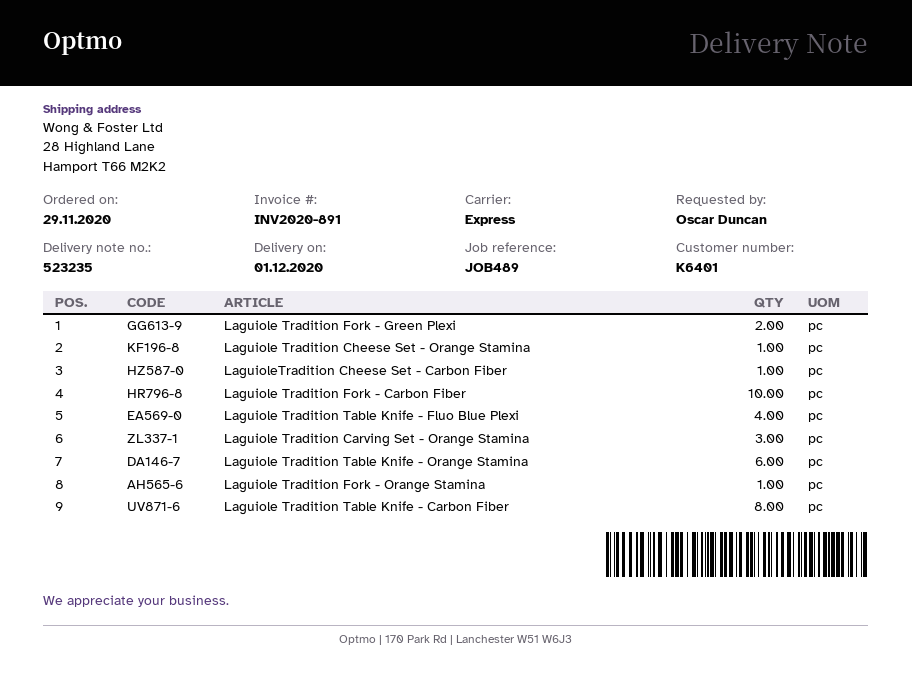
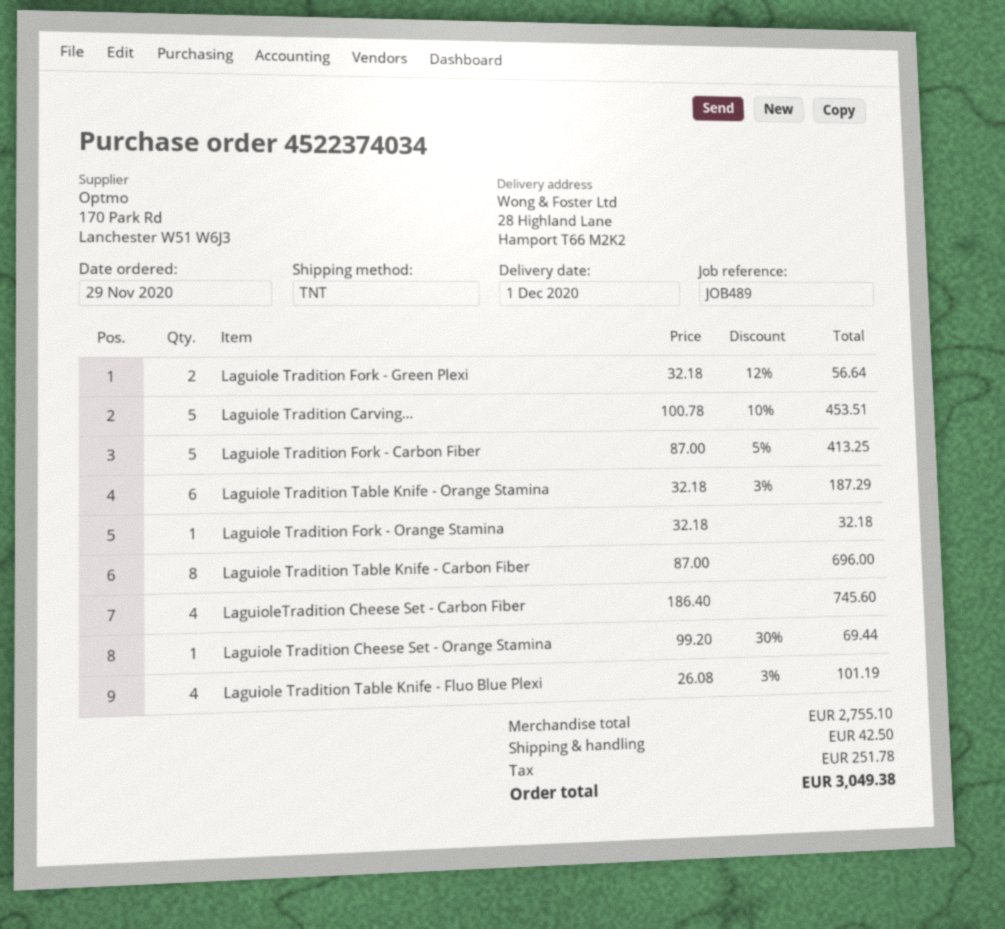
shipping method: express -> TNT
LaguioleTradition Cheese Set - Carbon Fiber: 1 -> 4
Laguiole Tradition Fork - Carbon Fiber: 10 -> 5
Laguiole Tradition Carving Set - Orange Stamina: 3 -> 5

